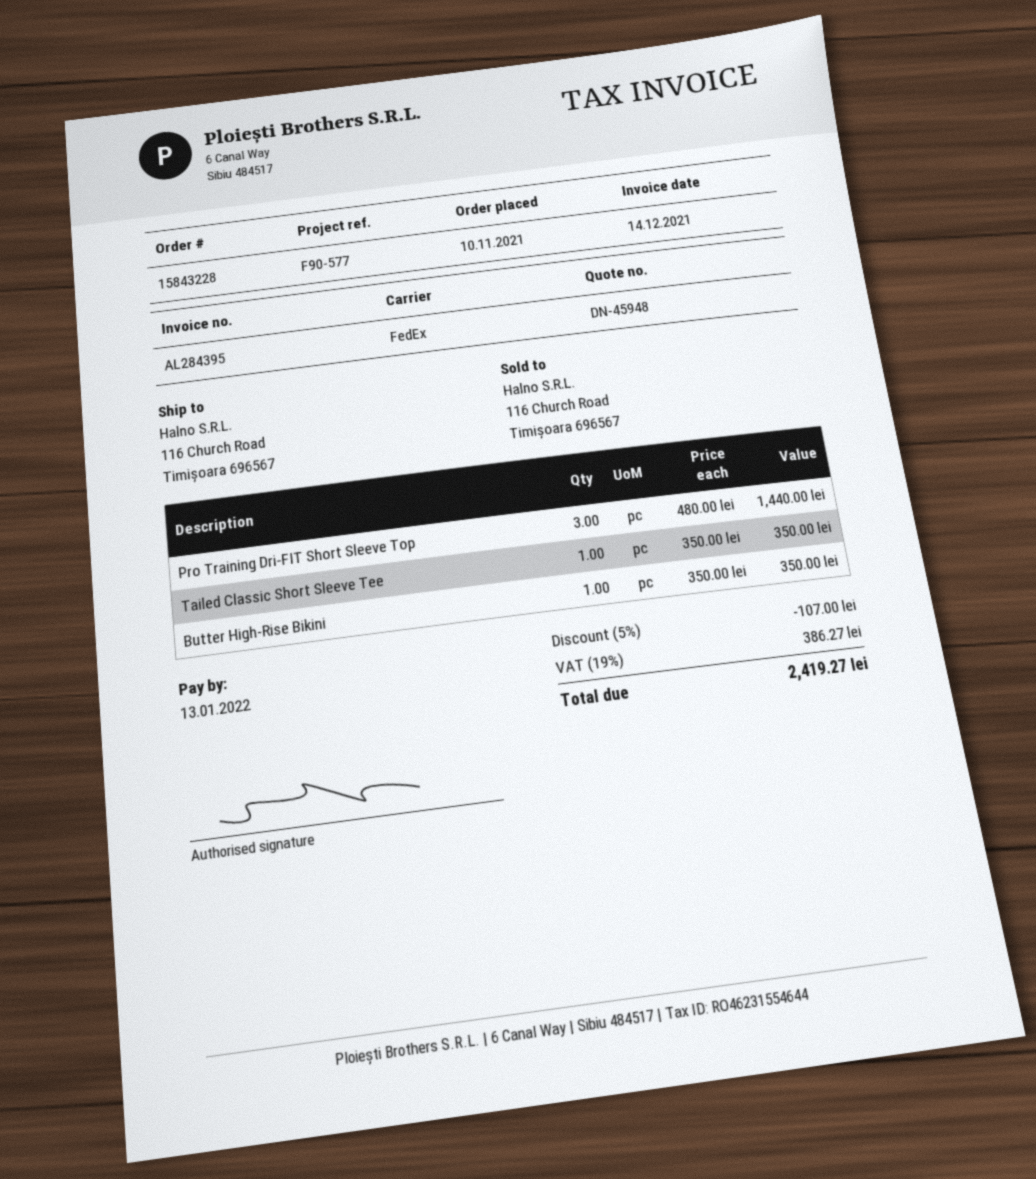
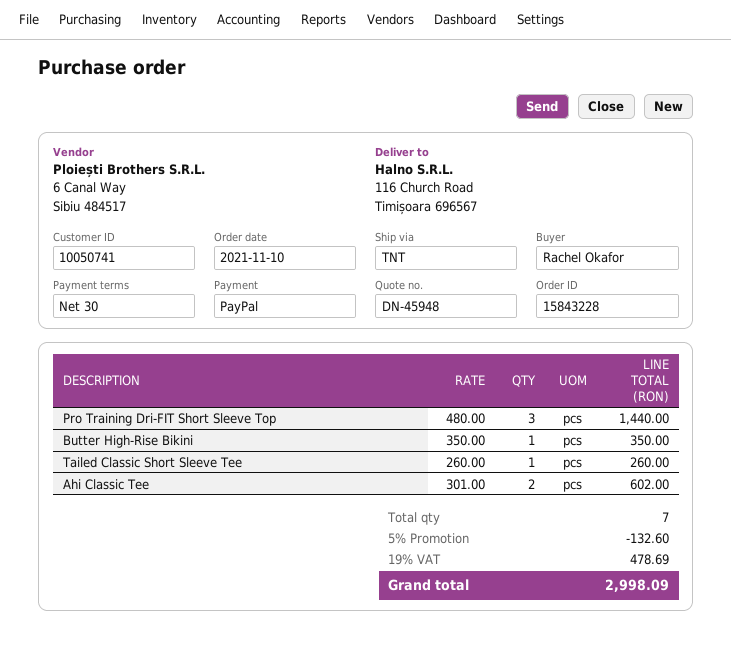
shipping method: FedEx -> TNT
Tailed Classic Short Sleeve Tee: 1 x 350.00 = 350.00 -> 1 x 260.00 = 260.00
Ahi Classic Tee: none -> 2 x 301.00 = 602.00
discount: 5% = 107.00 -> 5% = 132.60
tax: 19% = 386.27 -> 19% = 478.69
total: 2419.27 -> 2998.09

